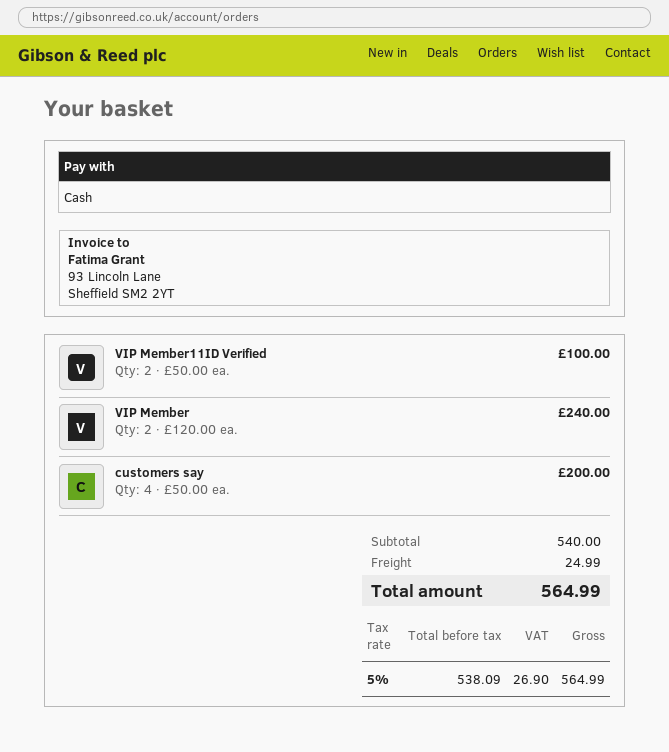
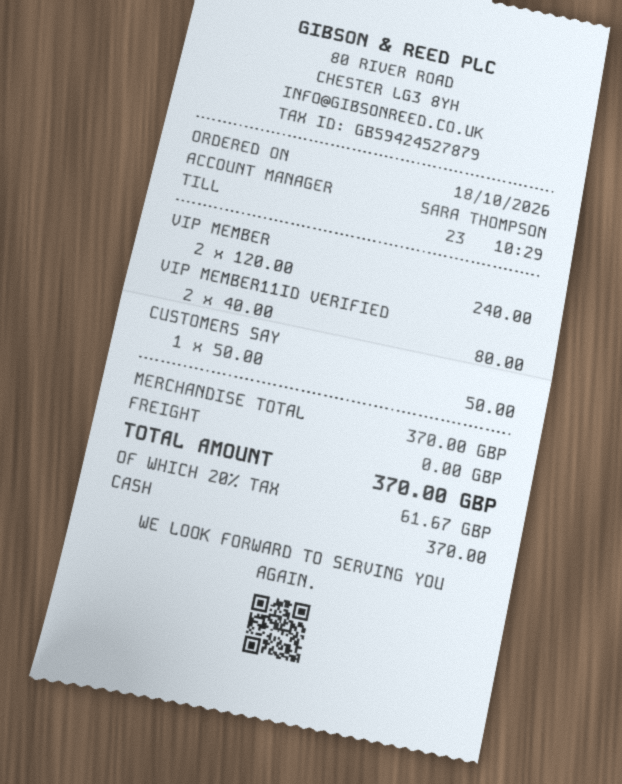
VIP Member11ID Verified: 2 x 50.00 = 100.00 -> 2 x 40.00 = 80.00
customers say: 4 x 50.00 = 200.00 -> 1 x 50.00 = 50.00
subtotal: 540.00 -> 370.00
shipping: 24.99 -> 0.00
tax: 5% = 26.90 -> 20% = 61.67
total: 564.99 -> 370.00

